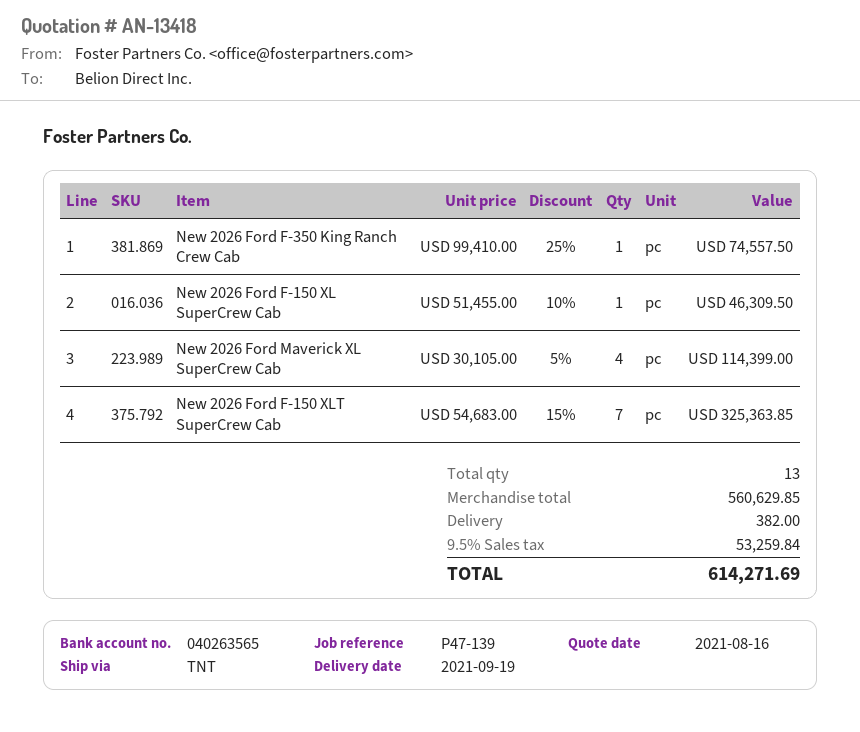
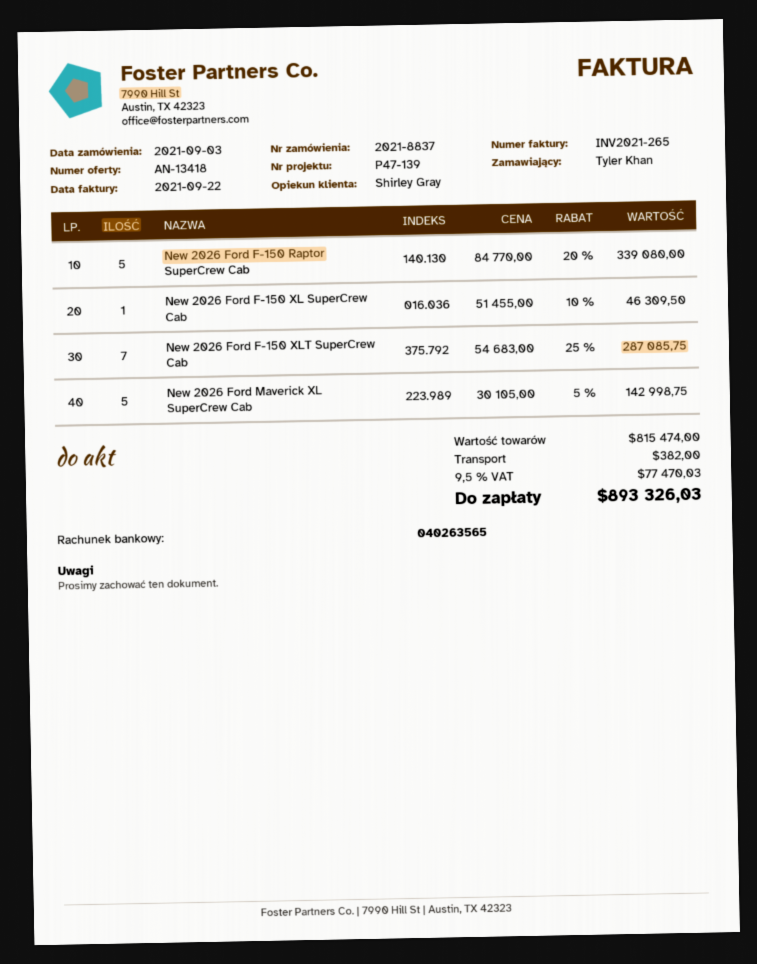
New 2026 Ford F-350 King Ranch Crew Cab: 1 x 99410.00 - 25% = 74557.50 -> none
New 2026 Ford Maverick XL SuperCrew Cab: 4 x 30105.00 - 5% = 114399.00 -> 5 x 30105.00 - 5% = 142998.75
New 2026 Ford F-150 XLT SuperCrew Cab: 7 x 54683.00 - 15% = 325363.85 -> 7 x 54683.00 - 25% = 287085.75
New 2026 Ford F-150 Raptor SuperCrew Cab: none -> 5 x 84770.00 - 20% = 339080.00
subtotal: 560629.85 -> 815474.00
tax: 9.5% = 53259.84 -> 9.5% = 77470.03
total: 614271.69 -> 893326.03

